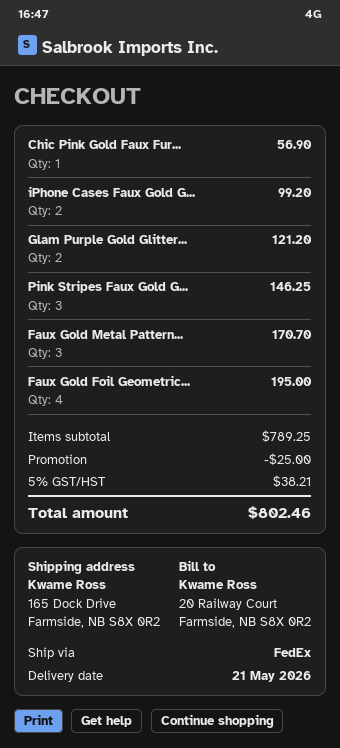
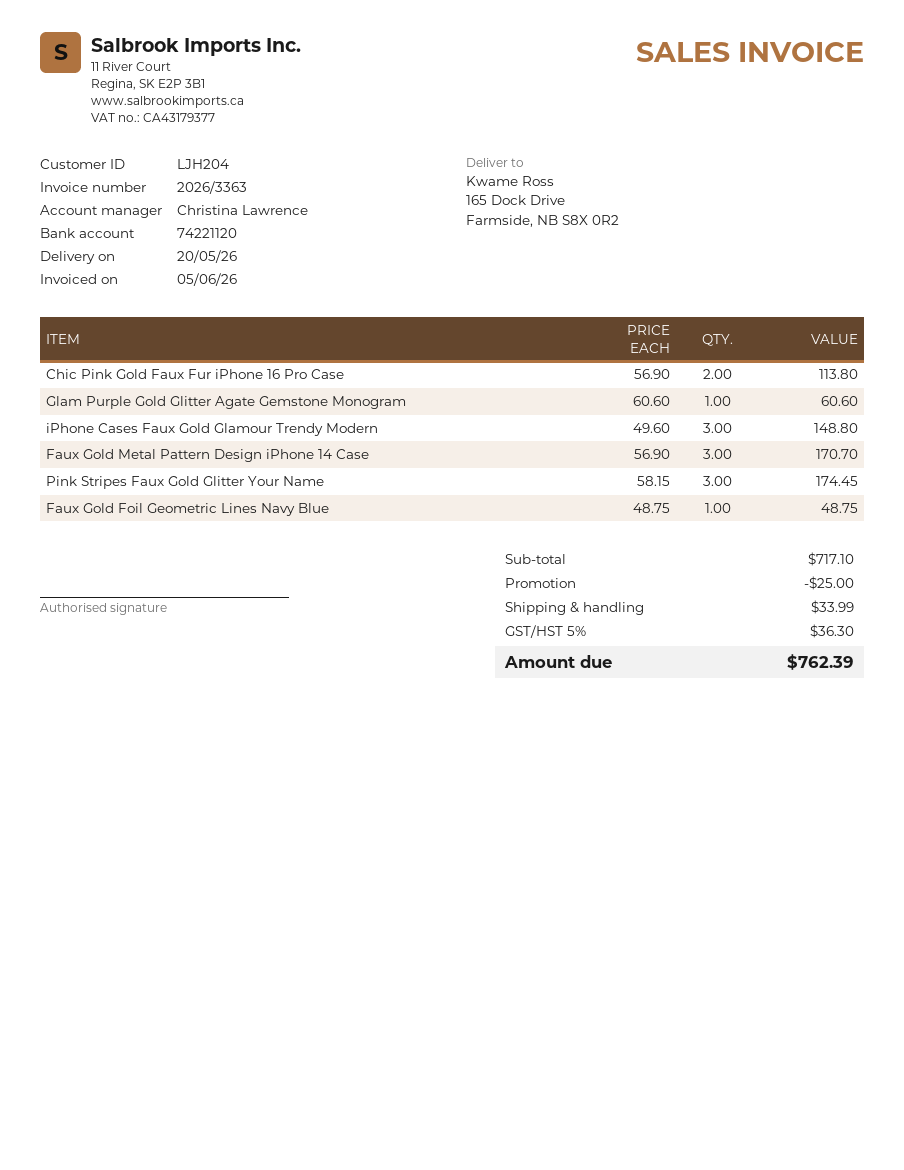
delivery date: 2026-05-21 -> 2026-05-20
Chic Pink Gold Faux Fur...: 1 for 56.90 -> 2 for 113.80
iPhone Cases Faux Gold G...: 2 for 99.20 -> 3 for 148.80
Glam Purple Gold Glitter...: 2 for 121.20 -> 1 for 60.60
Pink Stripes Faux Gold G...: 3 for 146.25 -> 3 for 174.45
Faux Gold Foil Geometric...: 4 for 195.00 -> 1 for 48.75
subtotal: 789.25 -> 717.10
shipping: none -> 33.99
tax: 5% = 38.21 -> 5% = 36.30
total: 802.46 -> 762.39

